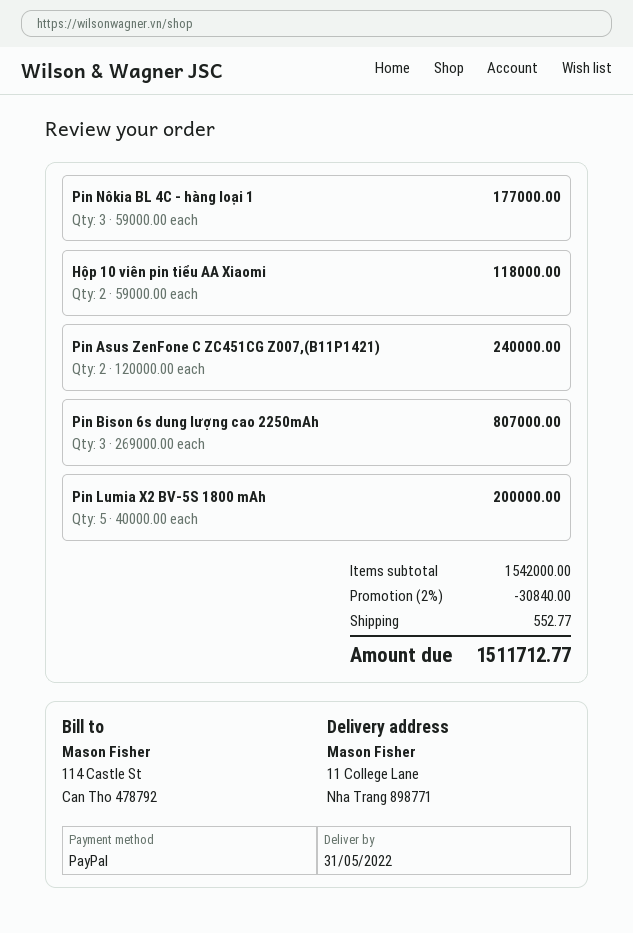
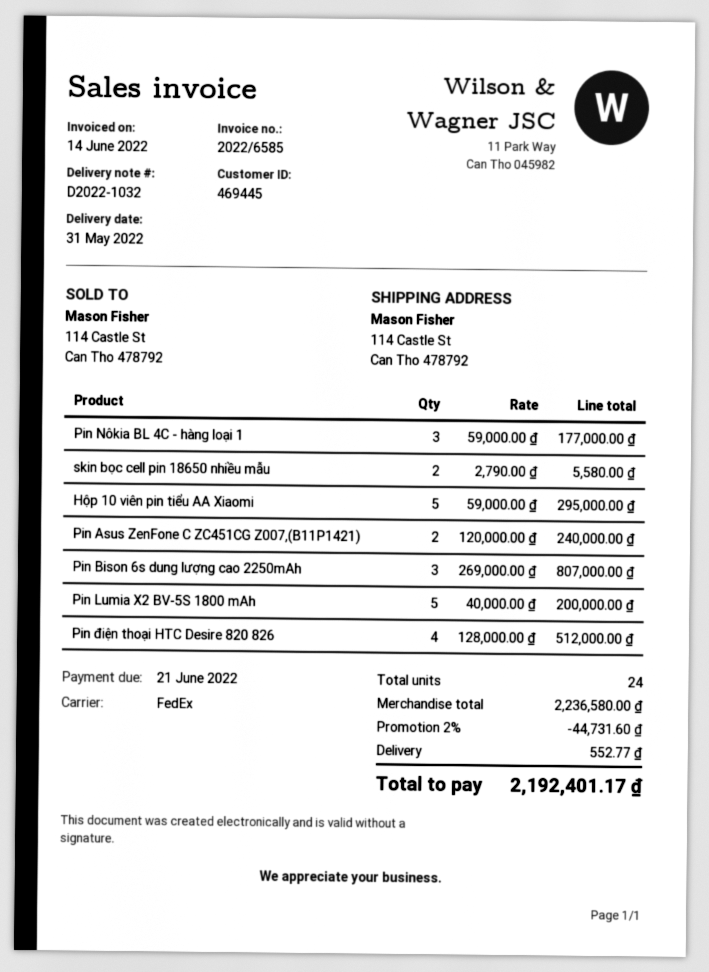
ship to: 11 College Lane, Nha Trang 898771 -> 114 Castle St, Can Tho 478792
Hộp 10 viên pin tiểu AA Xiaomi: 2 x 59000.00 = 118000.00 -> 5 x 59000.00 = 295000.00
skin bọc cell pin 18650 nhiều mẫu: none -> 2 x 2790.00 = 5580.00
Pin điện thoại HTC Desire 820 826: none -> 4 x 128000.00 = 512000.00
subtotal: 1542000.00 -> 2236580.00
discount: 2% = 30840.00 -> 2% = 44731.60
total: 1511712.77 -> 2192401.17

